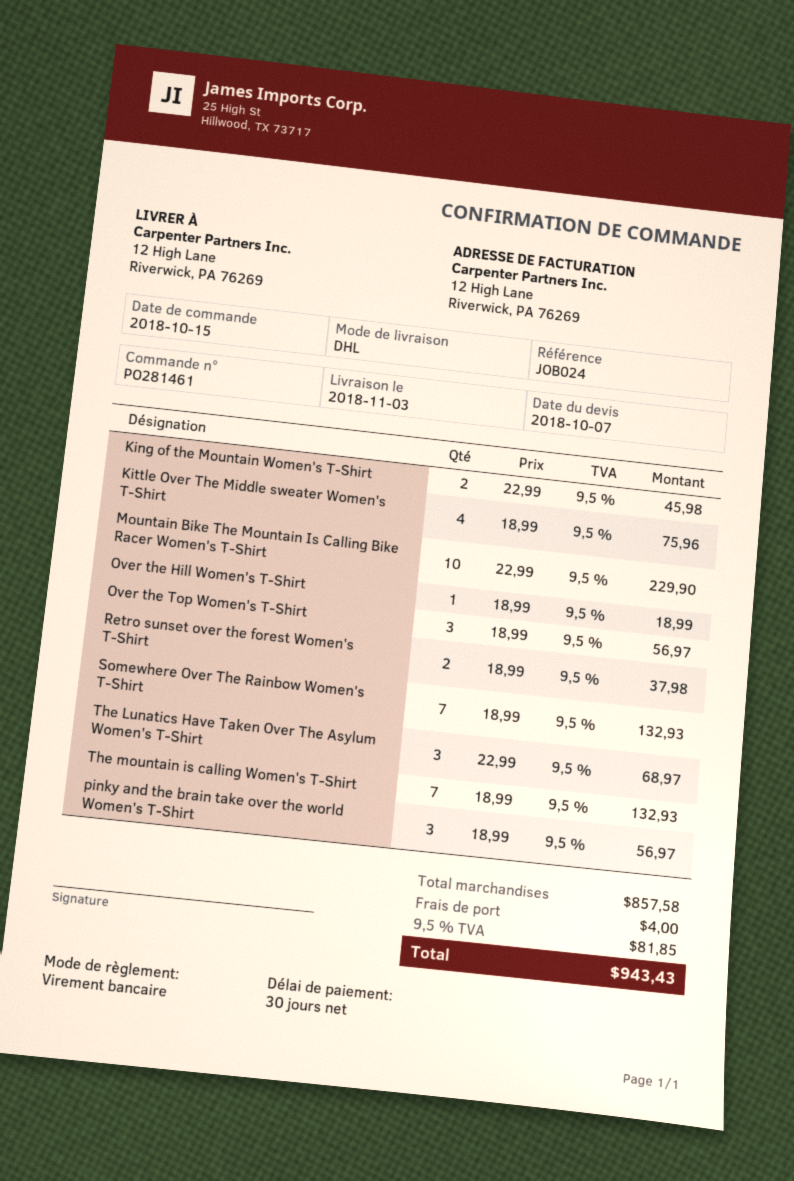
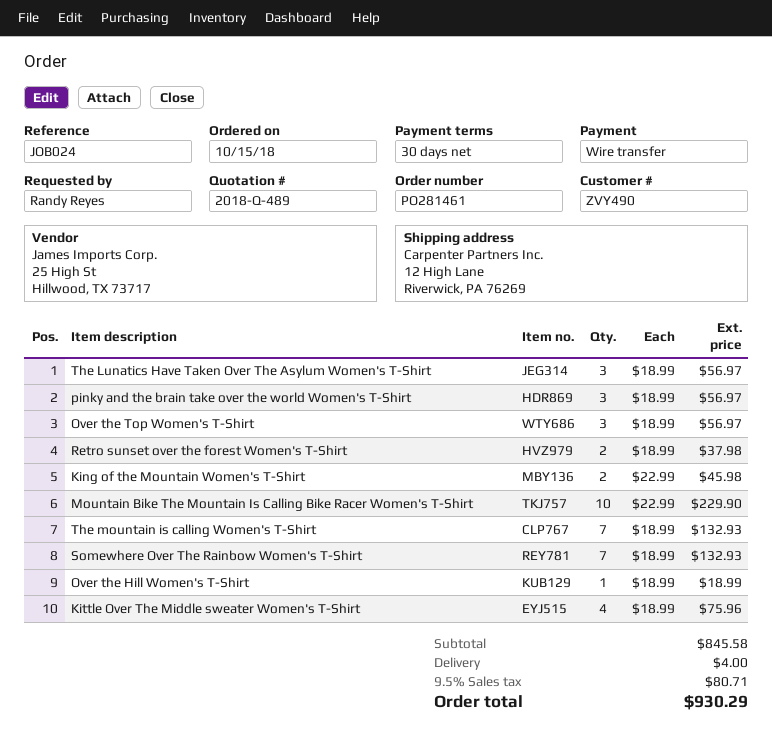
The Lunatics Have Taken Over The Asylum Women's T-Shirt: 3 x 22.99 = 68.97 -> 3 x 18.99 = 56.97
subtotal: 857.58 -> 845.58
tax: 9.5% = 81.85 -> 9.5% = 80.71
total: 943.43 -> 930.29

